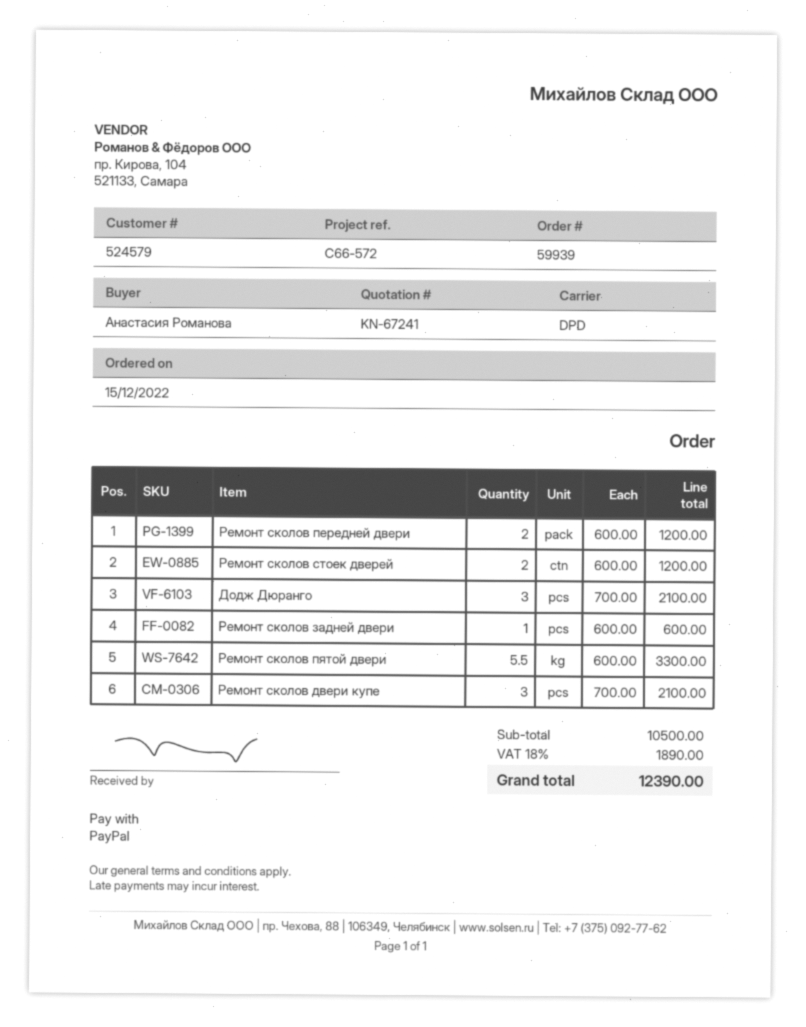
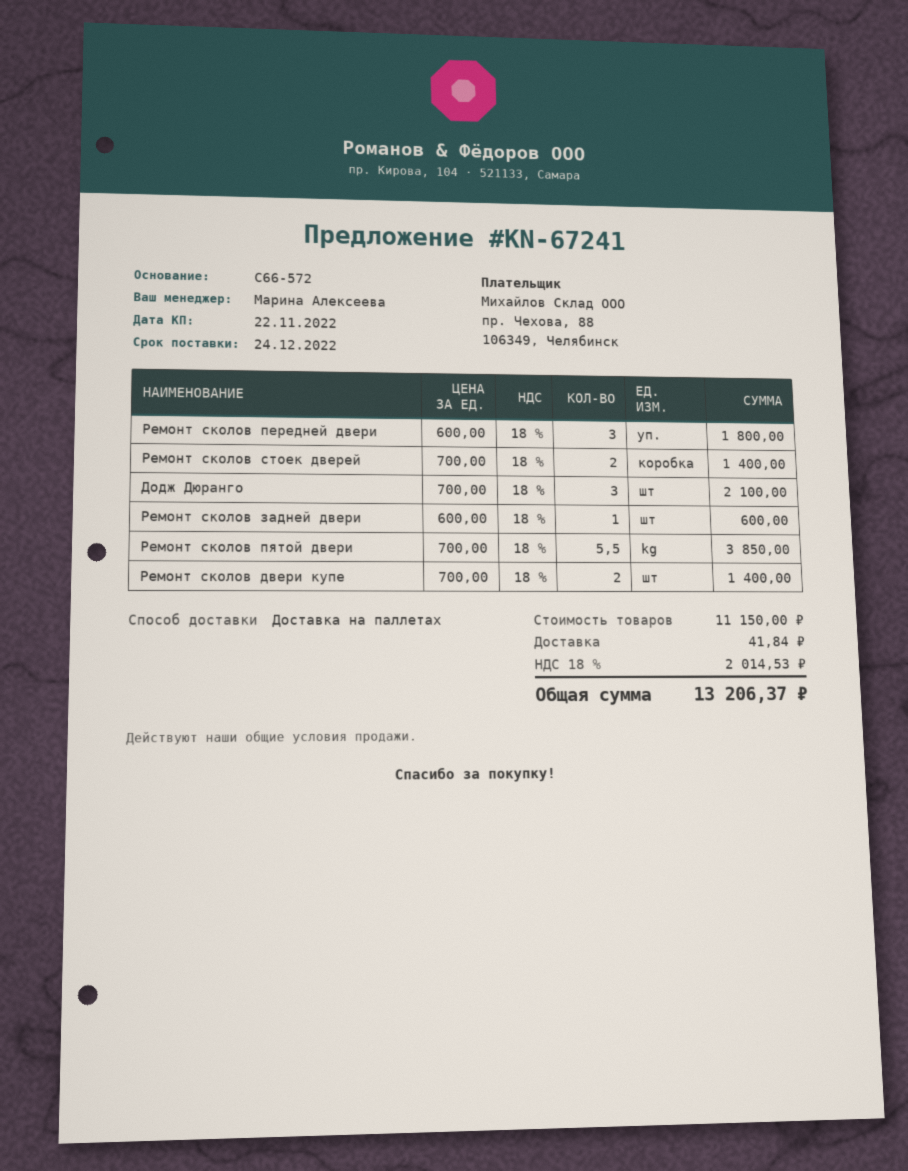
shipping method: DPD -> pallet freight
Ремонт сколов передней двери: 2 x 600.00 = 1200.00 -> 3 x 600.00 = 1800.00
Ремонт сколов стоек дверей: 2 x 600.00 = 1200.00 -> 2 x 700.00 = 1400.00
Ремонт сколов пятой двери: 5.5 x 600.00 = 3300.00 -> 5.5 x 700.00 = 3850.00
Ремонт сколов двери купе: 3 x 700.00 = 2100.00 -> 2 x 700.00 = 1400.00
subtotal: 10500.00 -> 11150.00
shipping: none -> 41.84
tax: 18% = 1890.00 -> 18% = 2014.53
total: 12390.00 -> 13206.37

